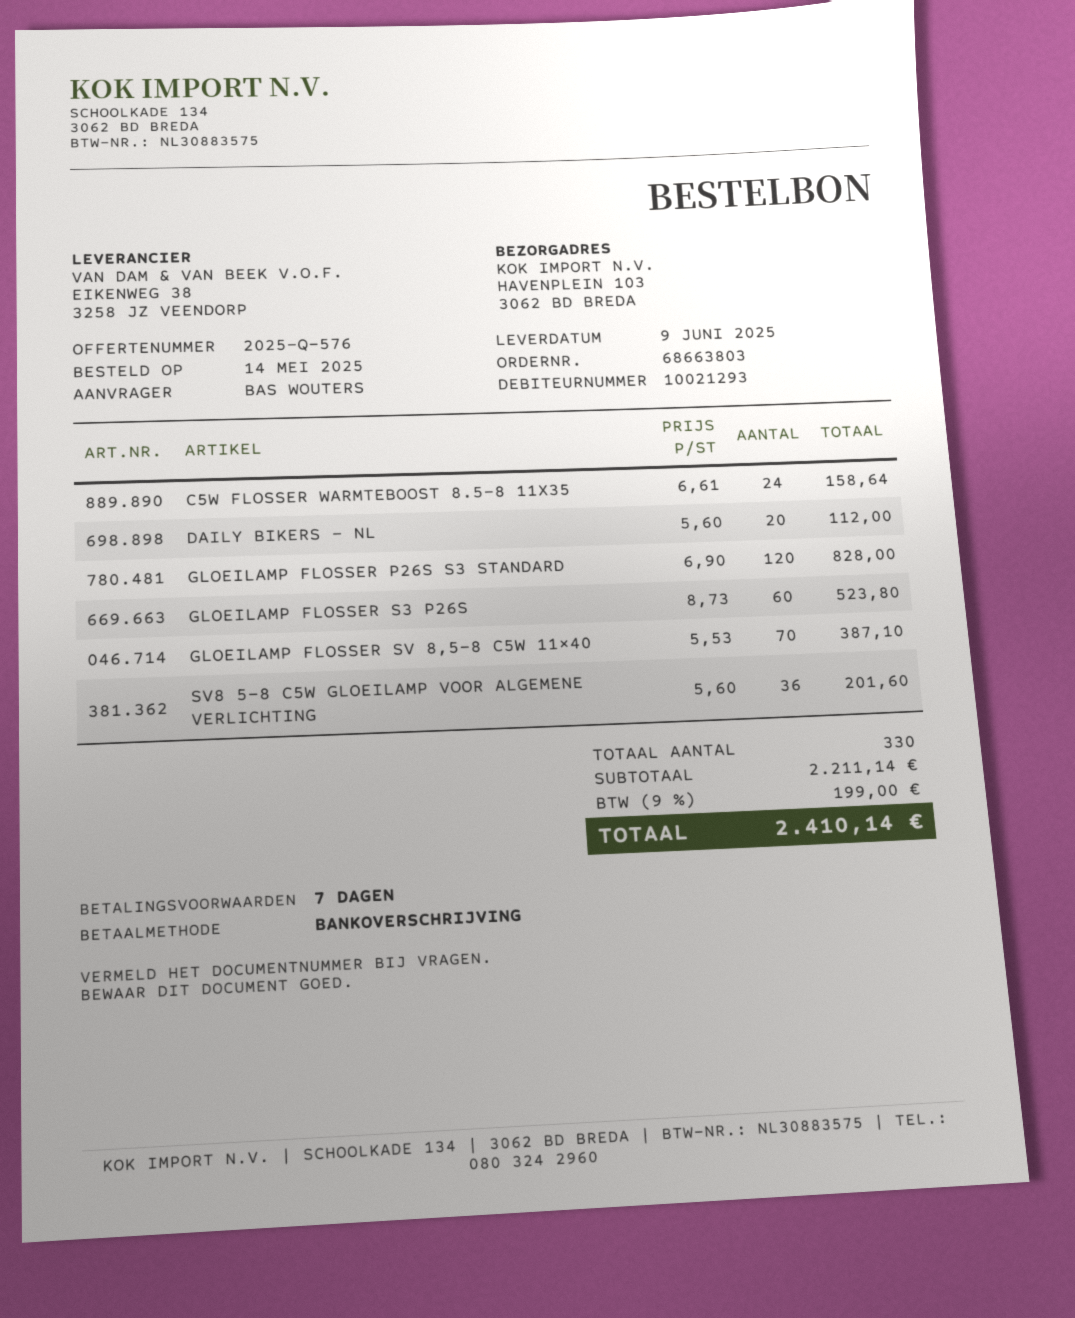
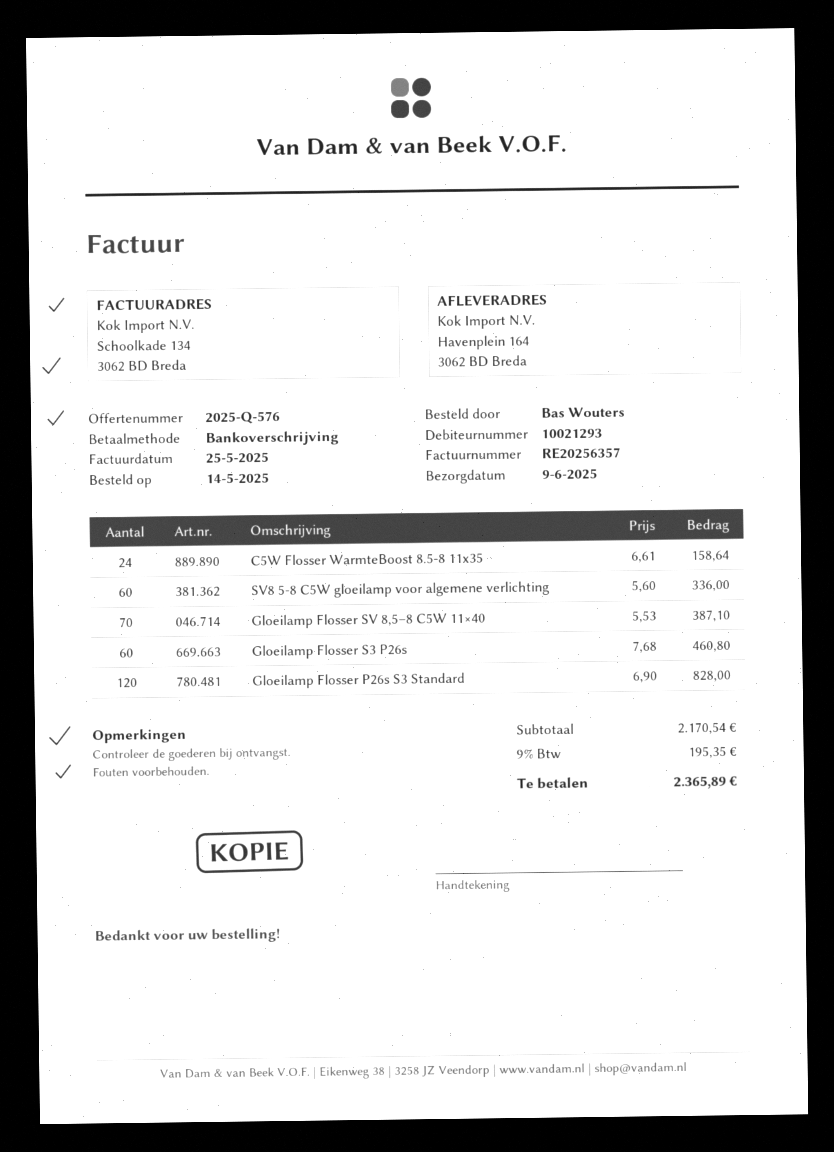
ship to: HAVENPLEIN 103, 3062 BD BREDA -> Havenplein 164, 3062 BD Breda
DAILY BIKERS - NL: 20 x 5.60 = 112.00 -> none
GLOEILAMP FLOSSER S3 P26S: 60 x 8.73 = 523.80 -> 60 x 7.68 = 460.80
SV8 5‑8 C5W GLOEILAMP VOOR ALGEMENE VERLICHTING: 36 x 5.60 = 201.60 -> 60 x 5.60 = 336.00
subtotal: 2211.14 -> 2170.54
tax: 9% = 199.00 -> 9% = 195.35
total: 2410.14 -> 2365.89

